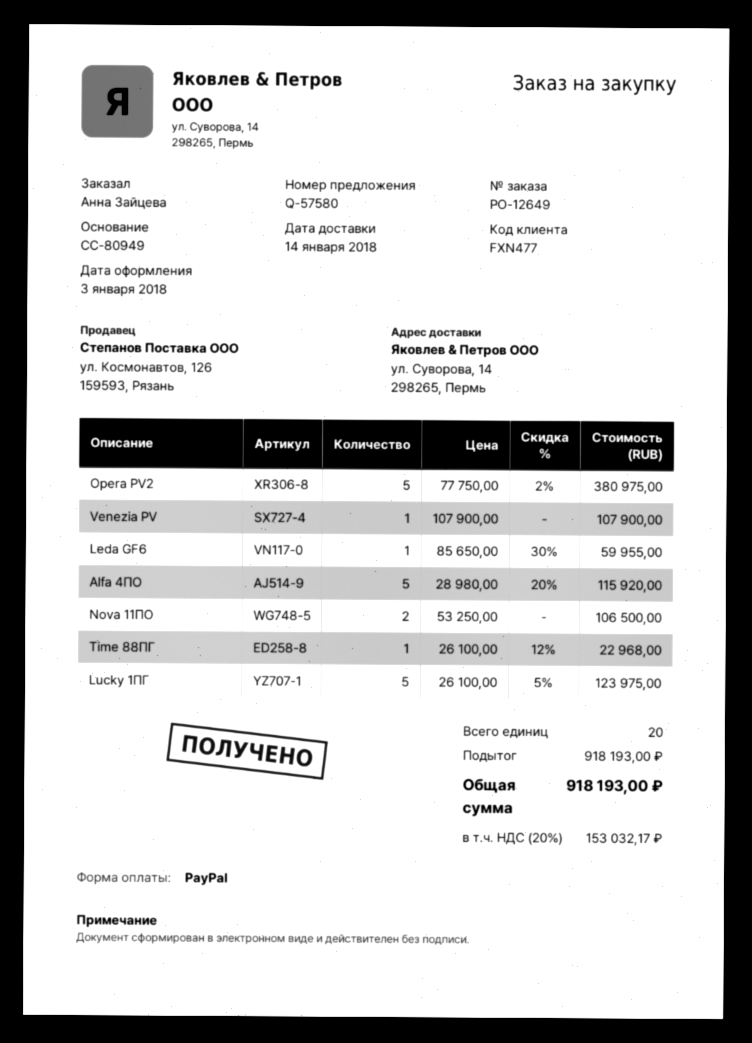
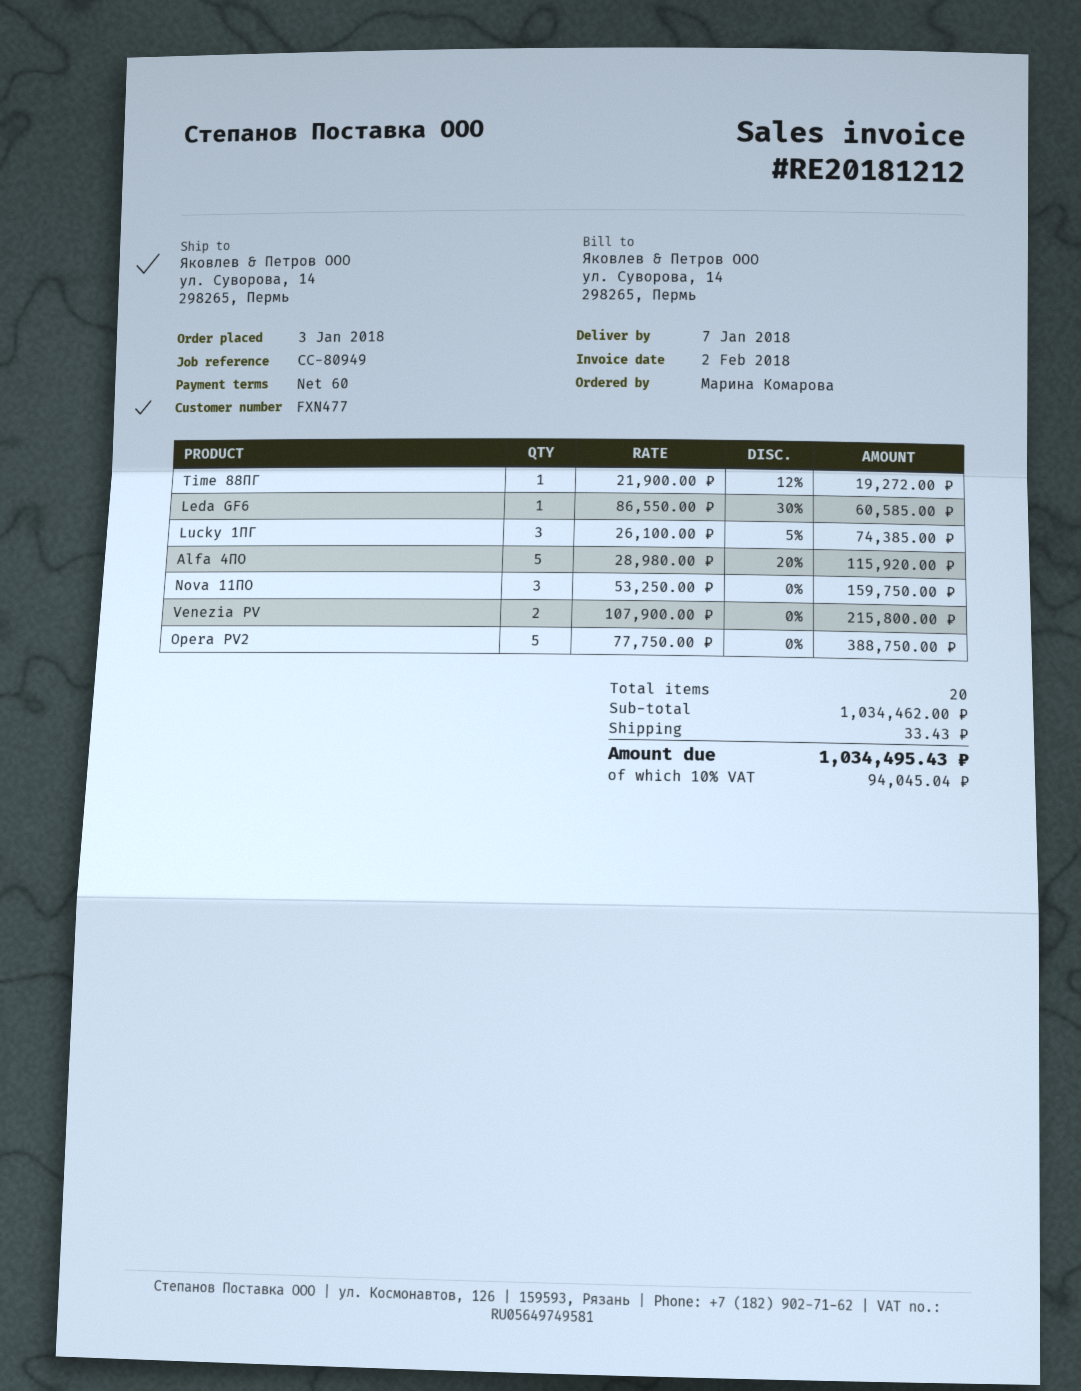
delivery date: 2018-01-14 -> 2018-01-07
ordered by: Анна Зайцева -> Марина Комарова
Opera PV2: 5 x 77750.00 - 2% = 380975.00 -> 5 x 77750.00 = 388750.00
Venezia PV: 1 x 107900.00 = 107900.00 -> 2 x 107900.00 = 215800.00
Leda GF6: 1 x 85650.00 - 30% = 59955.00 -> 1 x 86550.00 - 30% = 60585.00
Nova 11ПО: 2 x 53250.00 = 106500.00 -> 3 x 53250.00 = 159750.00
Time 88ПГ: 1 x 26100.00 - 12% = 22968.00 -> 1 x 21900.00 - 12% = 19272.00
Lucky 1ПГ: 5 x 26100.00 - 5% = 123975.00 -> 3 x 26100.00 - 5% = 74385.00
subtotal: 918193.00 -> 1034462.00
shipping: none -> 33.43
tax: 20% = 153032.17 -> 10% = 94045.04
total: 918193.00 -> 1034495.43

